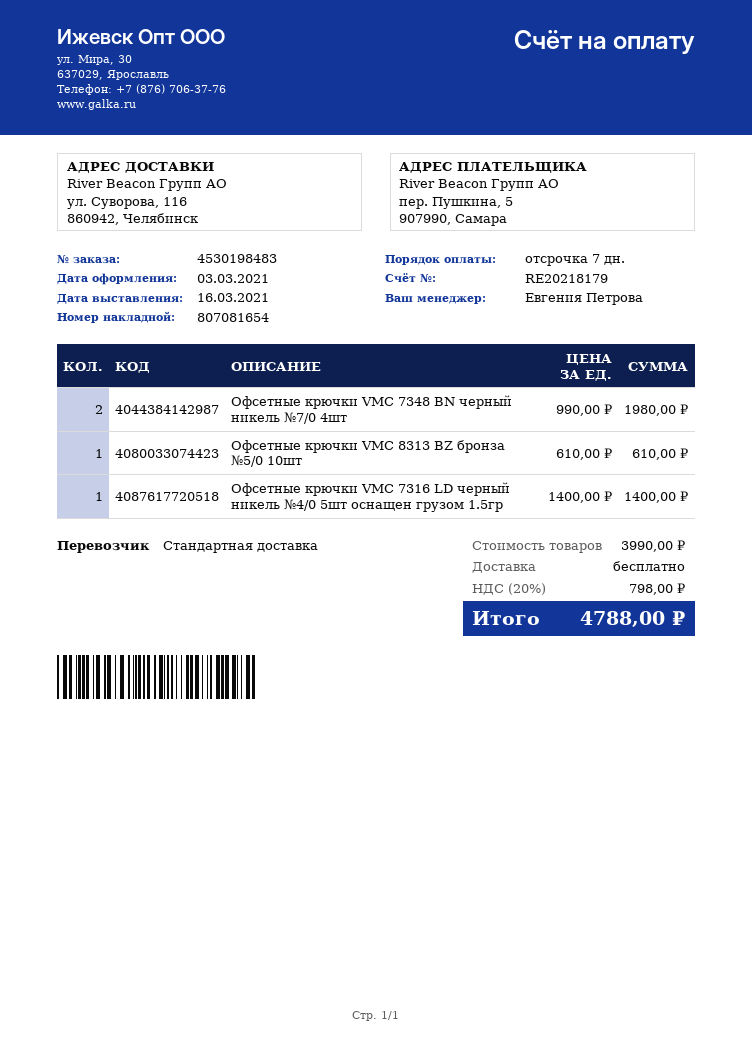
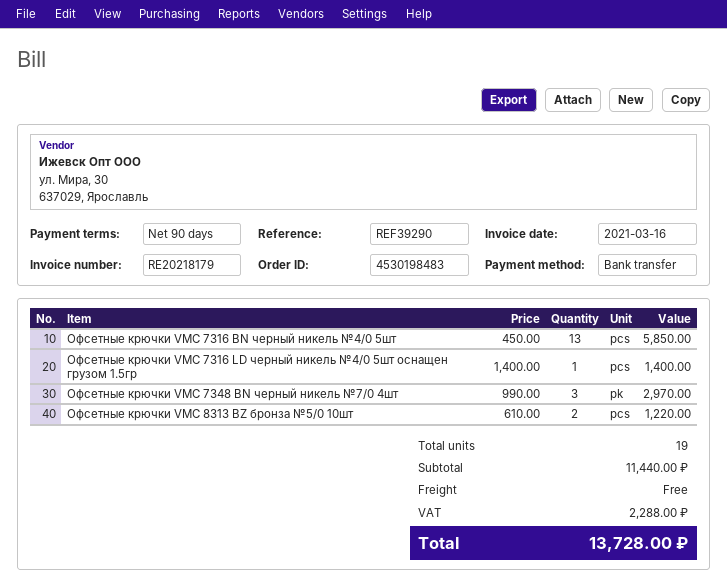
payment terms: 7 days -> 90 days
Офсетные крючки VMC 7348 BN черный никель №7/0 4шт: 2 x 990.00 = 1980.00 -> 3 x 990.00 = 2970.00
Офсетные крючки VMC 8313 BZ бронза №5/0 10шт: 1 x 610.00 = 610.00 -> 2 x 610.00 = 1220.00
Офсетные крючки VMC 7316 BN черный никель №4/0 5шт: none -> 13 x 450.00 = 5850.00
subtotal: 3990.00 -> 11440.00
tax: 798.00 -> 2288.00
total: 4788.00 -> 13728.00

